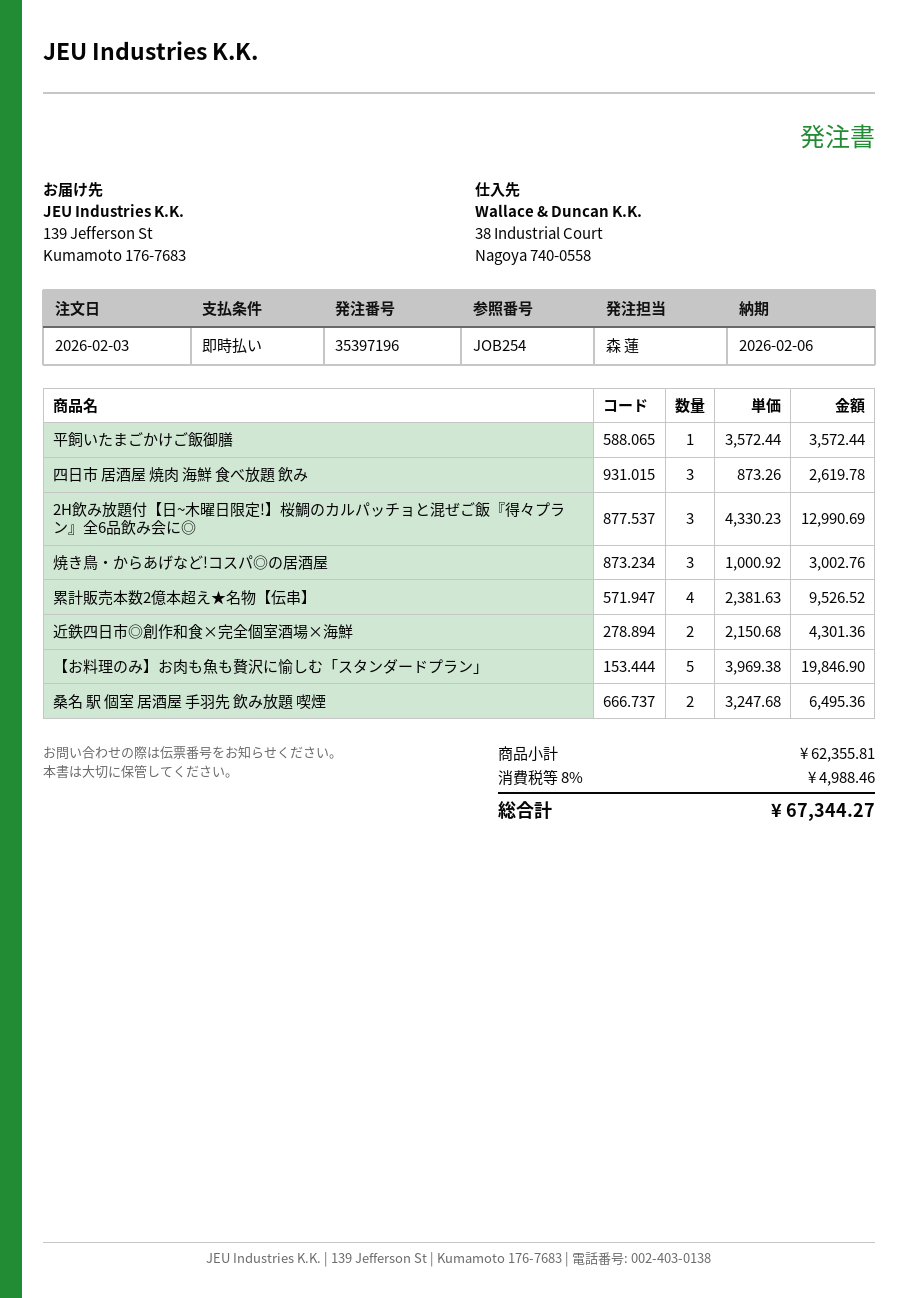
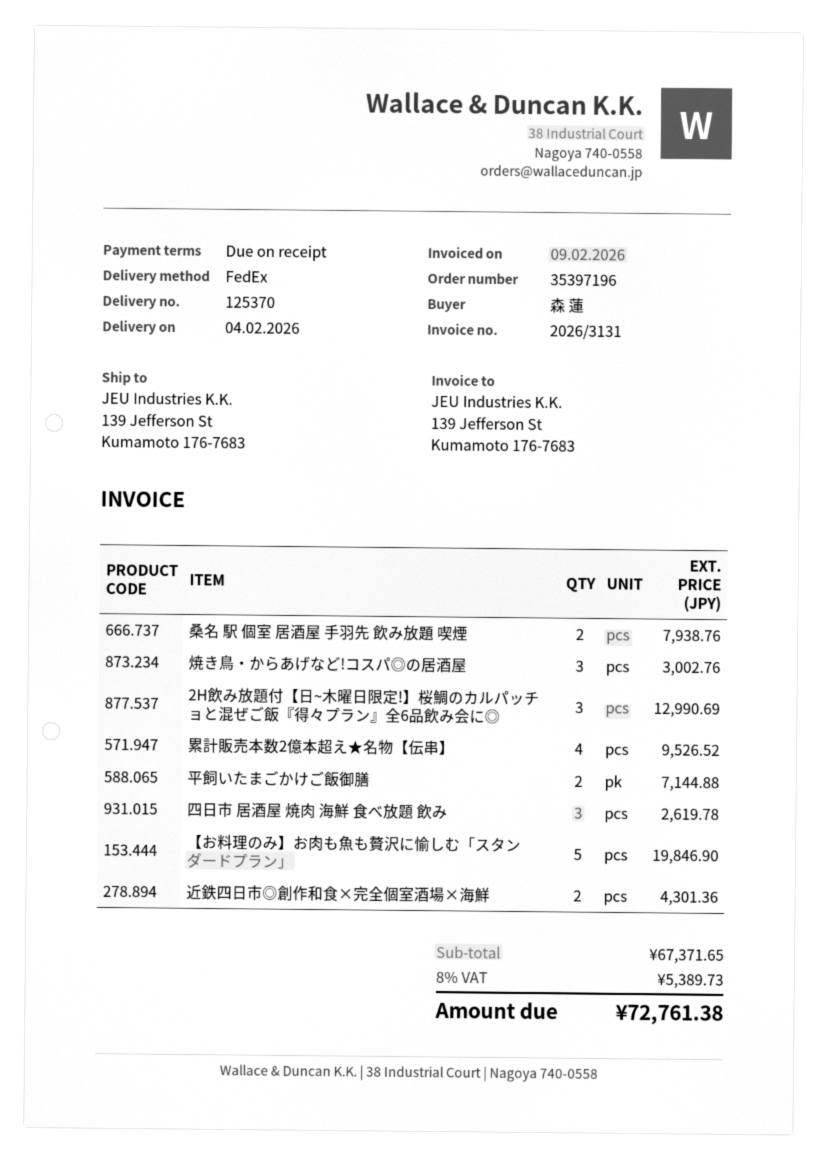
delivery date: 2026-02-06 -> 2026-02-04
平飼いたまごかけご飯御膳: 1 for 3572.44 -> 2 for 7144.88
桑名 駅 個室 居酒屋 手羽先 飲み放題 喫煙: 2 for 6495.36 -> 2 for 7938.76
subtotal: 62355.81 -> 67371.65
tax: 8% = 4988.46 -> 8% = 5389.73
total: 67344.27 -> 72761.38

